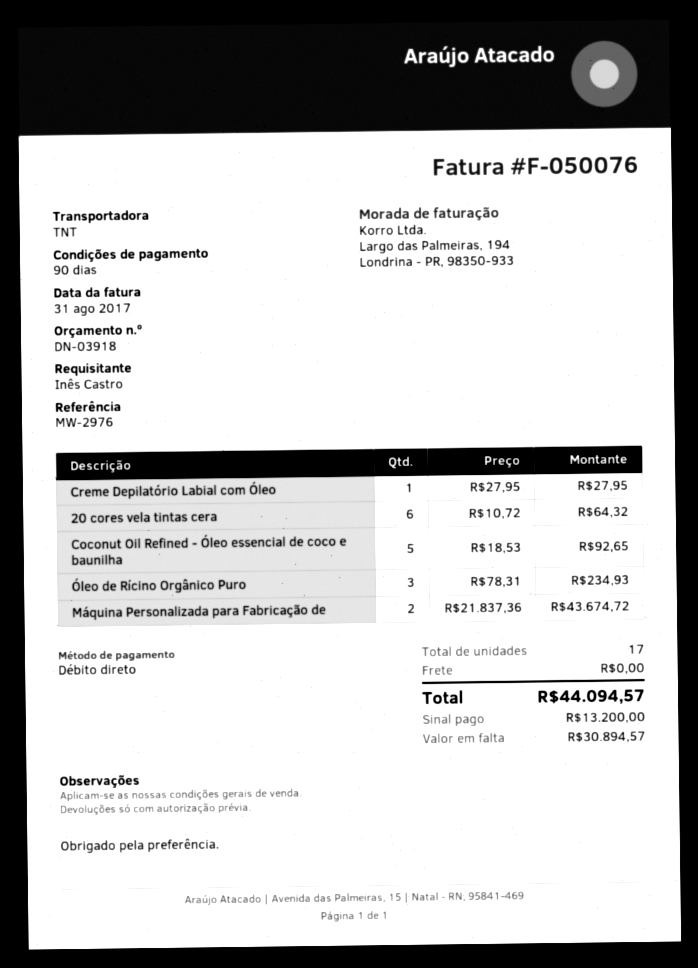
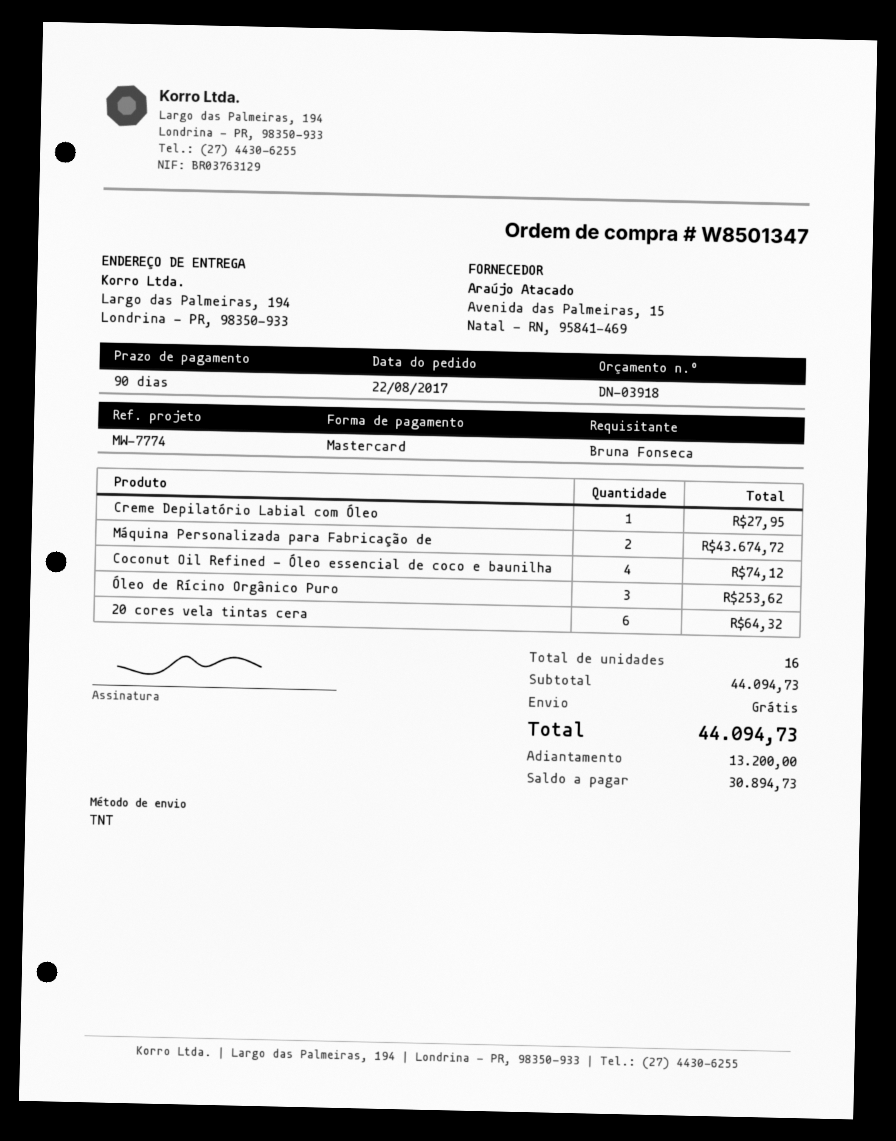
reference: MW-2976 -> MW-7774
ordered by: Inês Castro -> Bruna Fonseca
payment method: direct debit -> Mastercard
Coconut Oil Refined - Óleo essencial de coco e baunilha: 5 for 92.65 -> 4 for 74.12
Óleo de Rícino Orgânico Puro: 3 for 234.93 -> 3 for 253.62
total quantity: 17 -> 16
total: 44094.57 -> 44094.73
balance: 30894.57 -> 30894.73

